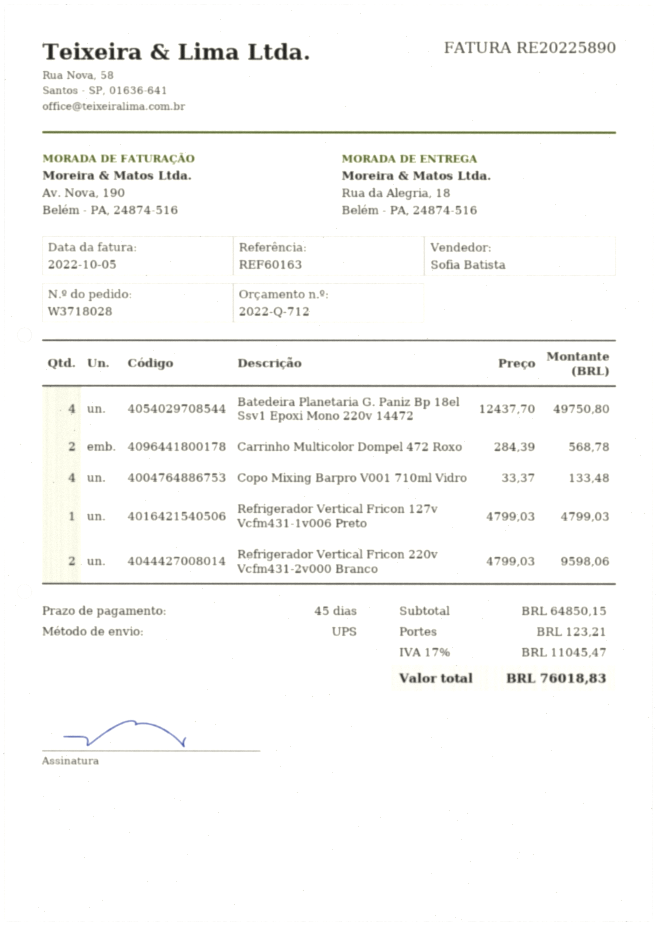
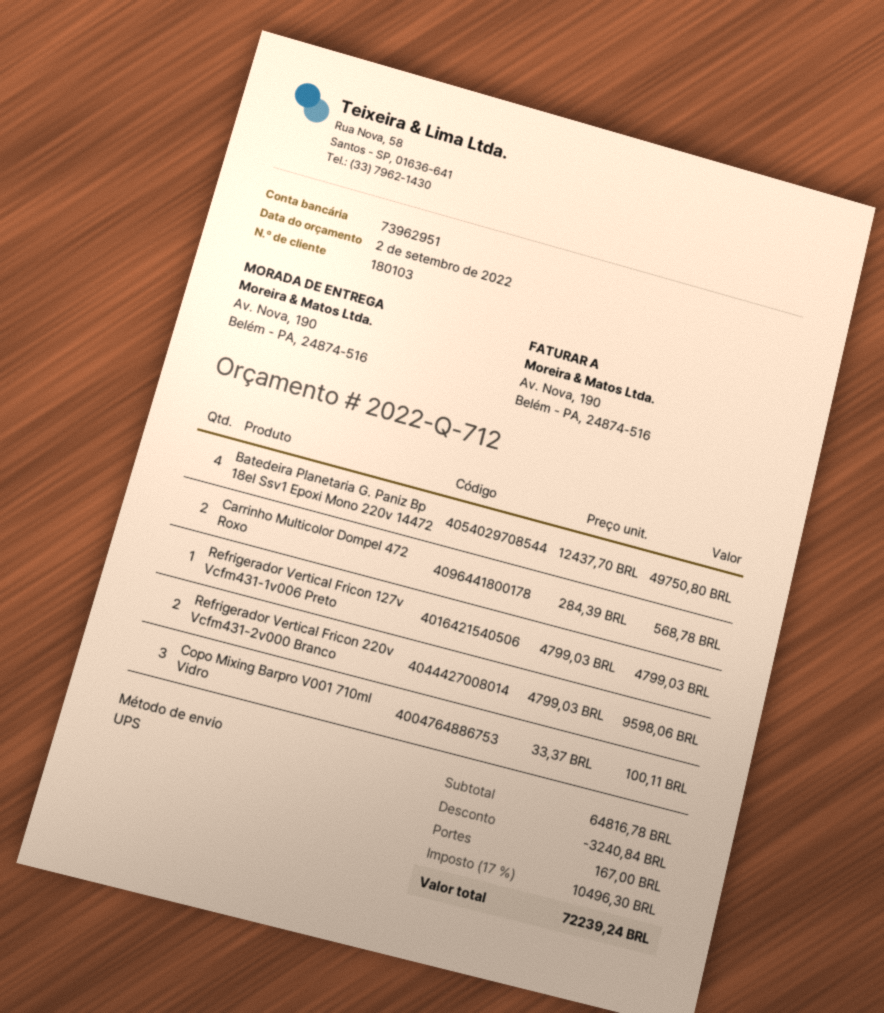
ship to: Rua da Alegria, 18, Belém - PA, 24874-516 -> Av. Nova, 190, Belém - PA, 24874-516
Copo Mixing Barpro V001 710ml Vidro: 4 x 33.37 = 133.48 -> 3 x 33.37 = 100.11
subtotal: 64850.15 -> 64816.78
discount: none -> 3240.84
shipping: 123.21 -> 167.00
tax: 17% = 11045.47 -> 17% = 10496.30
total: 76018.83 -> 72239.24

